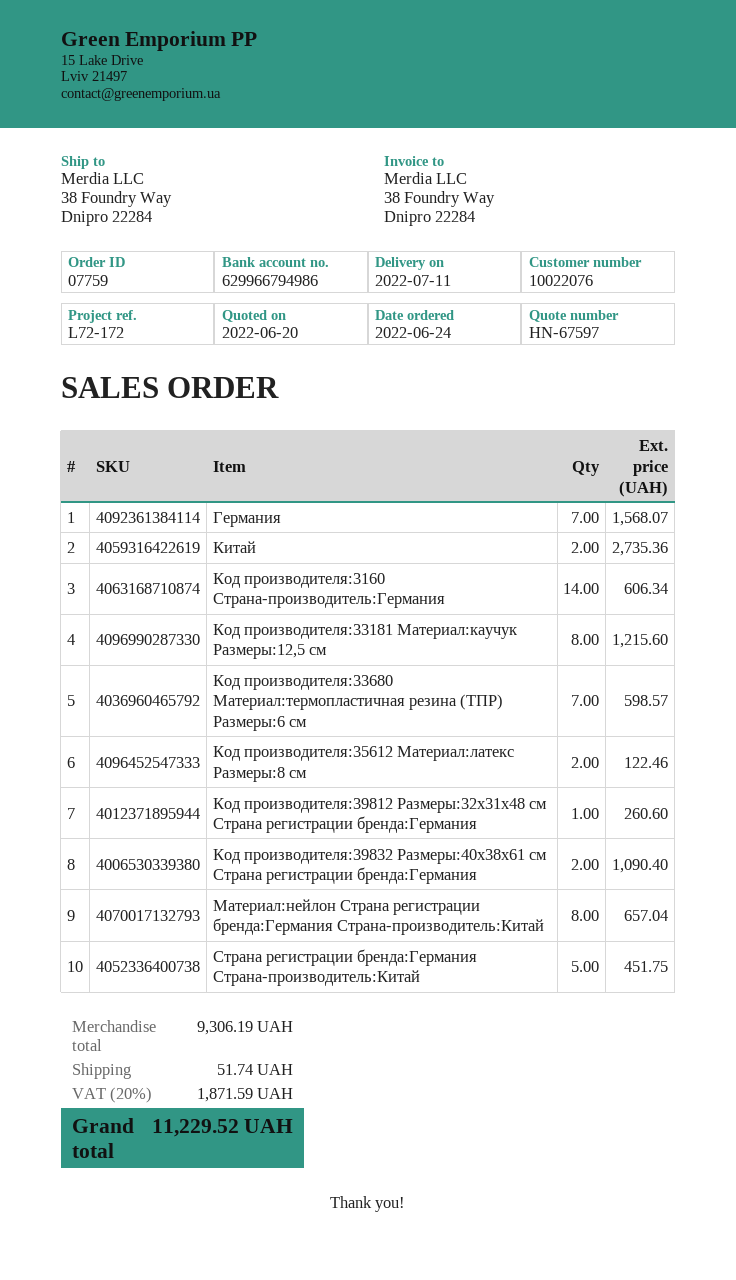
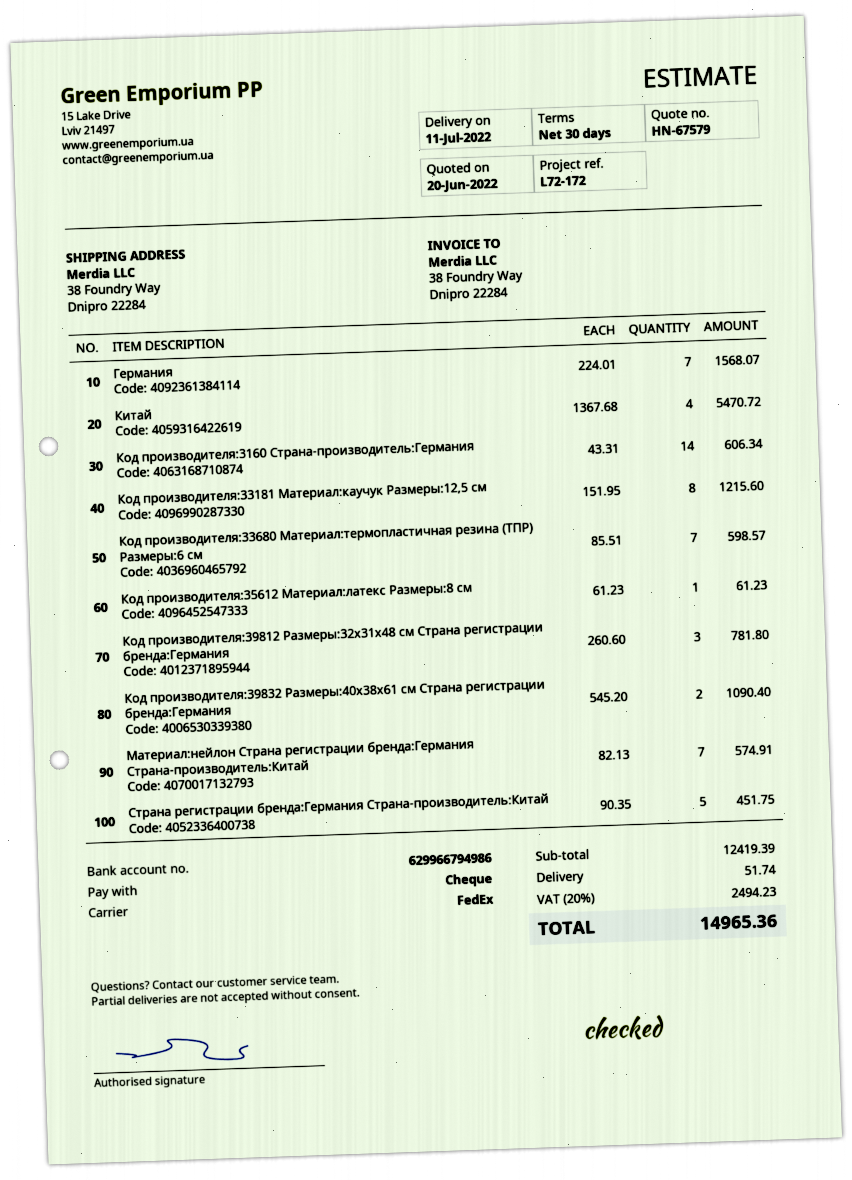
quote number: HN-67597 -> HN-67579
Китай: 2 for 2735.36 -> 4 for 5470.72
Код производителя:35612 Материал:латекс Размеры:8 см: 2 for 122.46 -> 1 for 61.23
Код производителя:39812 Размеры:32х31х48 см Страна регистрации бренда:Германия: 1 for 260.60 -> 3 for 781.80
Материал:нейлон Страна регистрации бренда:Германия Страна-производитель:Китай: 8 for 657.04 -> 7 for 574.91
subtotal: 9306.19 -> 12419.39
tax: 20% = 1871.59 -> 20% = 2494.23
total: 11229.52 -> 14965.36

